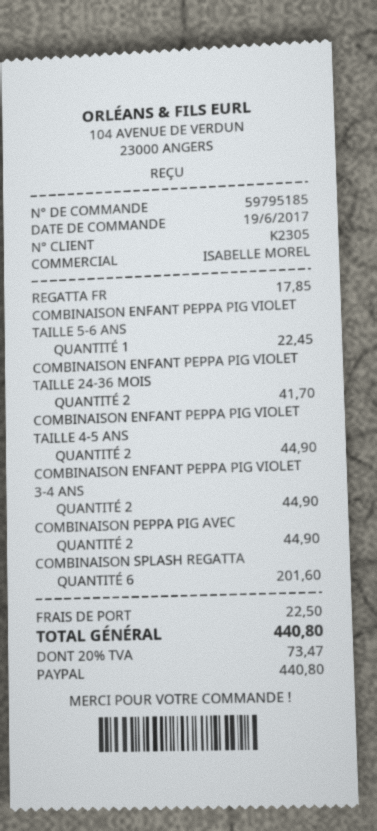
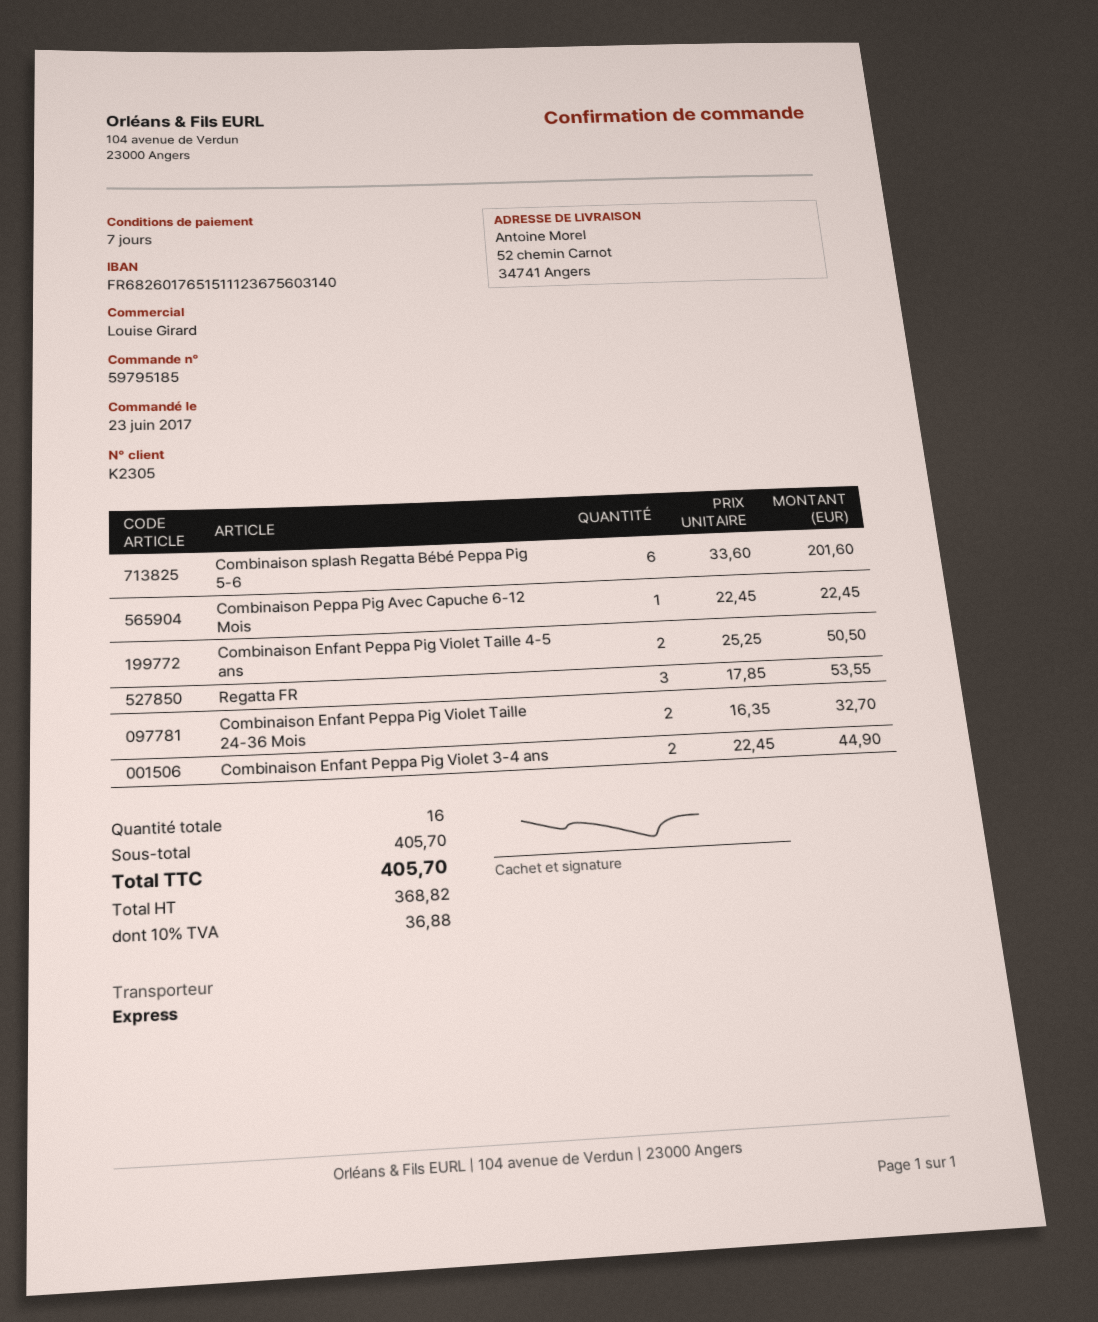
order date: 2017-06-19 -> 2017-06-23
sales rep: ISABELLE MOREL -> Louise Girard
REGATTA FR: 1 for 17.85 -> 3 for 53.55
COMBINAISON ENFANT PEPPA PIG VIOLET TAILLE 5-6 ANS: 1 for 22.45 -> none
COMBINAISON ENFANT PEPPA PIG VIOLET TAILLE 24-36 MOIS: 2 for 41.70 -> 2 for 32.70
COMBINAISON ENFANT PEPPA PIG VIOLET TAILLE 4-5 ANS: 2 for 44.90 -> 2 for 50.50
COMBINAISON PEPPA PIG AVEC: 2 for 44.90 -> 1 for 22.45
shipping: 22.50 -> none
tax: 20% = 73.47 -> 10% = 36.88
total: 440.80 -> 405.70

